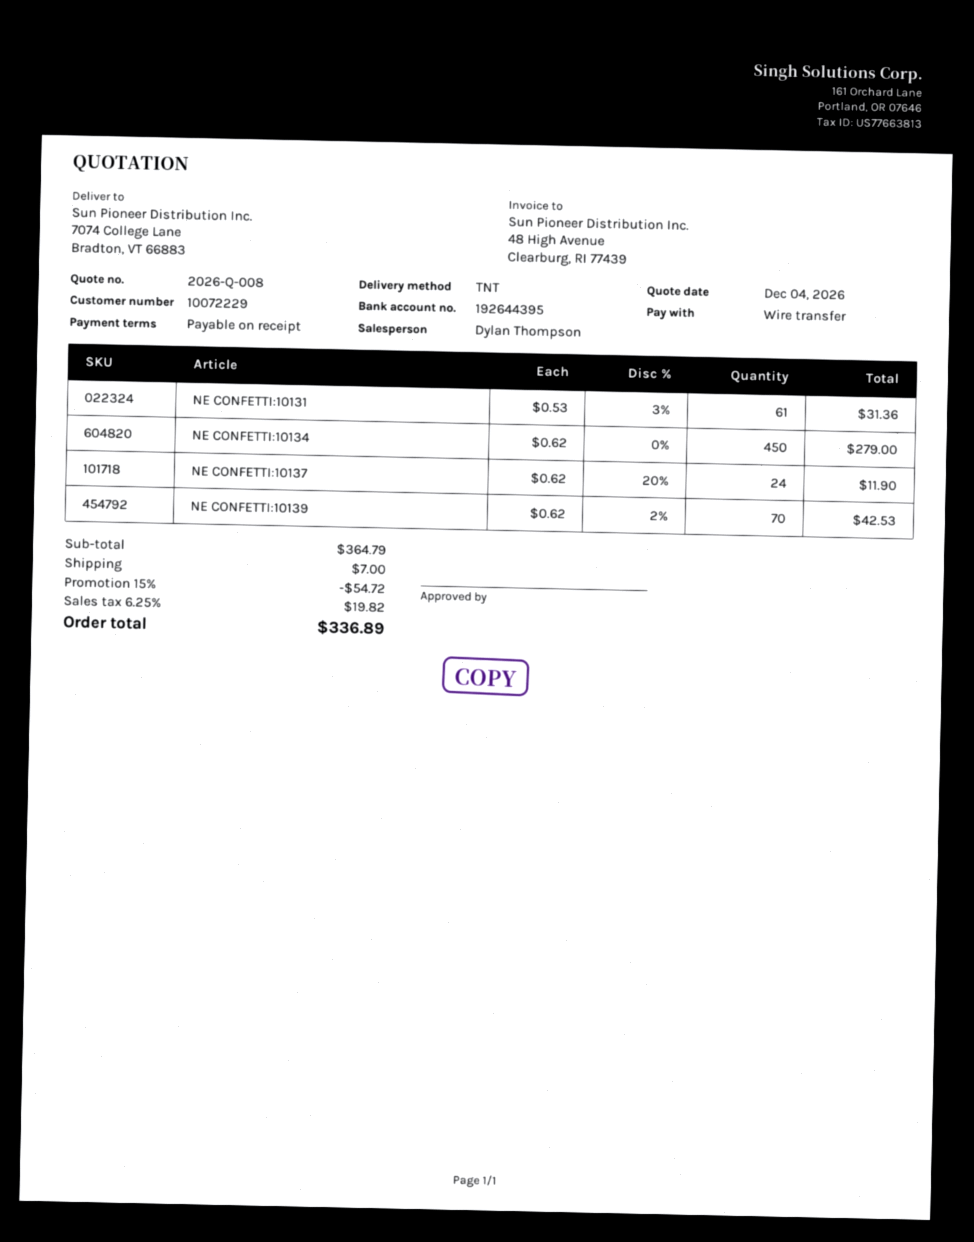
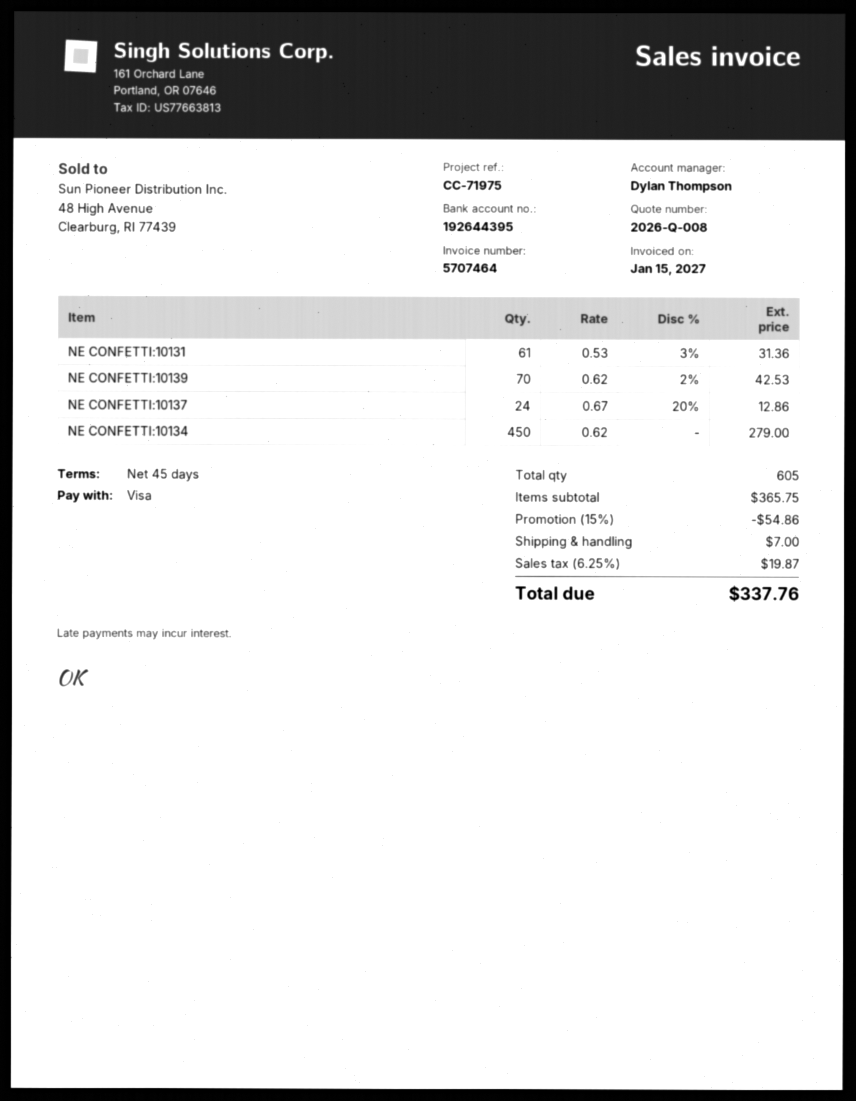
payment terms: on receipt -> 45 days
payment method: bank transfer -> Visa
NE CONFETTI:10137: 24 x 0.62 - 20% = 11.90 -> 24 x 0.67 - 20% = 12.86
subtotal: 364.79 -> 365.75
discount: 15% = 54.72 -> 15% = 54.86
tax: 6.25% = 19.82 -> 6.25% = 19.87
total: 336.89 -> 337.76

